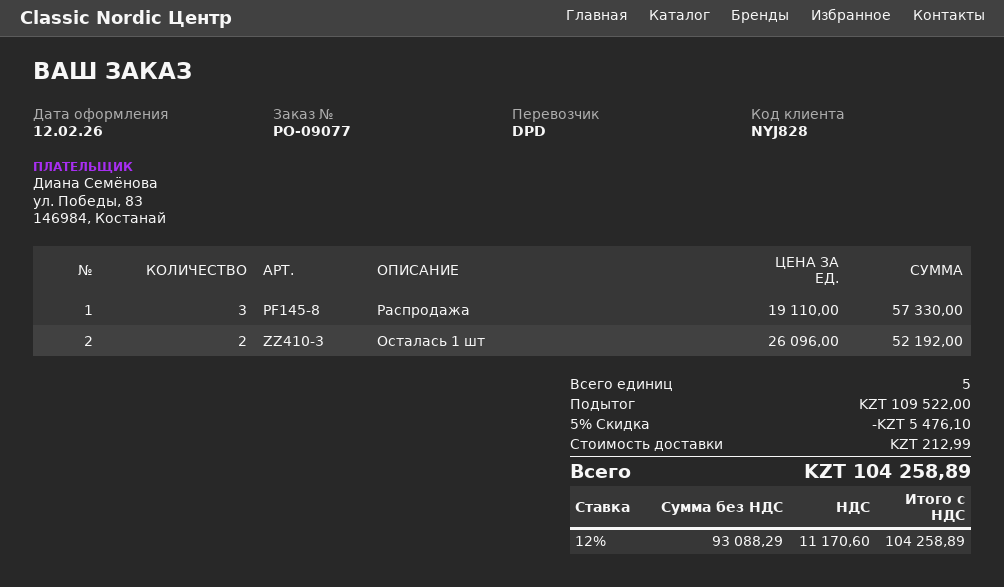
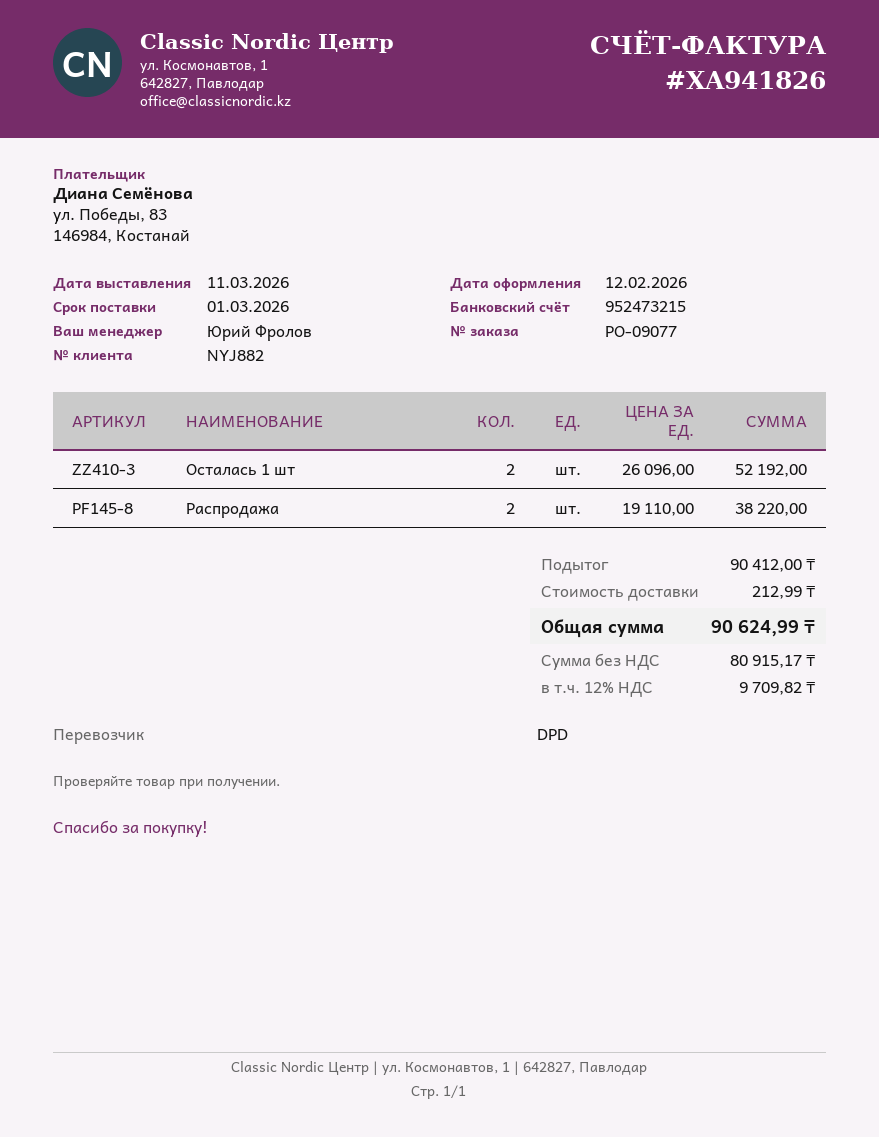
customer number: NYJ828 -> NYJ882
Распродажа: 3 x 19110.00 = 57330.00 -> 2 x 19110.00 = 38220.00
subtotal: 109522.00 -> 90412.00
discount: 5% = 5476.10 -> none
net: 93088.29 -> 80915.17
tax: 12% = 11170.60 -> 12% = 9709.82
total: 104258.89 -> 90624.99

